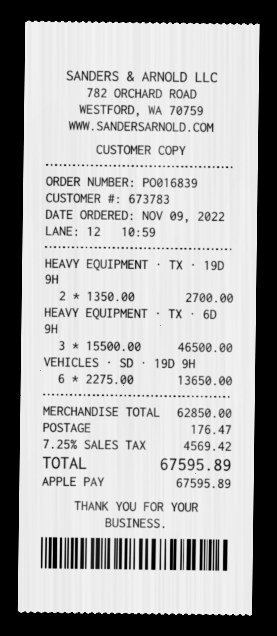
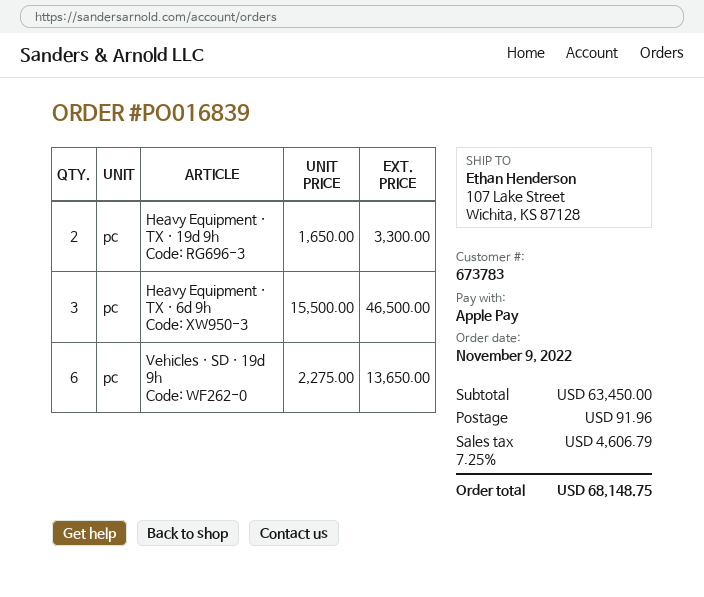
HEAVY EQUIPMENT · TX · 19D 9H: 2 x 1350.00 = 2700.00 -> 2 x 1650.00 = 3300.00
subtotal: 62850.00 -> 63450.00
shipping: 176.47 -> 91.96
tax: 7.25% = 4569.42 -> 7.25% = 4606.79
total: 67595.89 -> 68148.75

